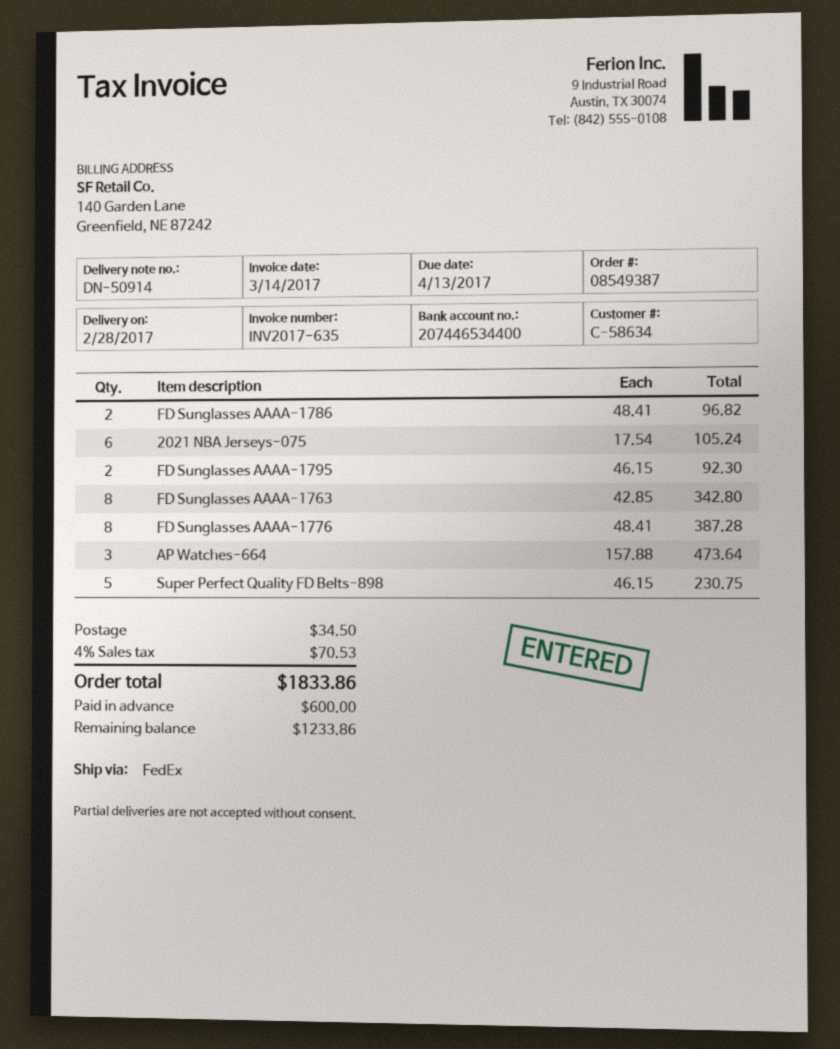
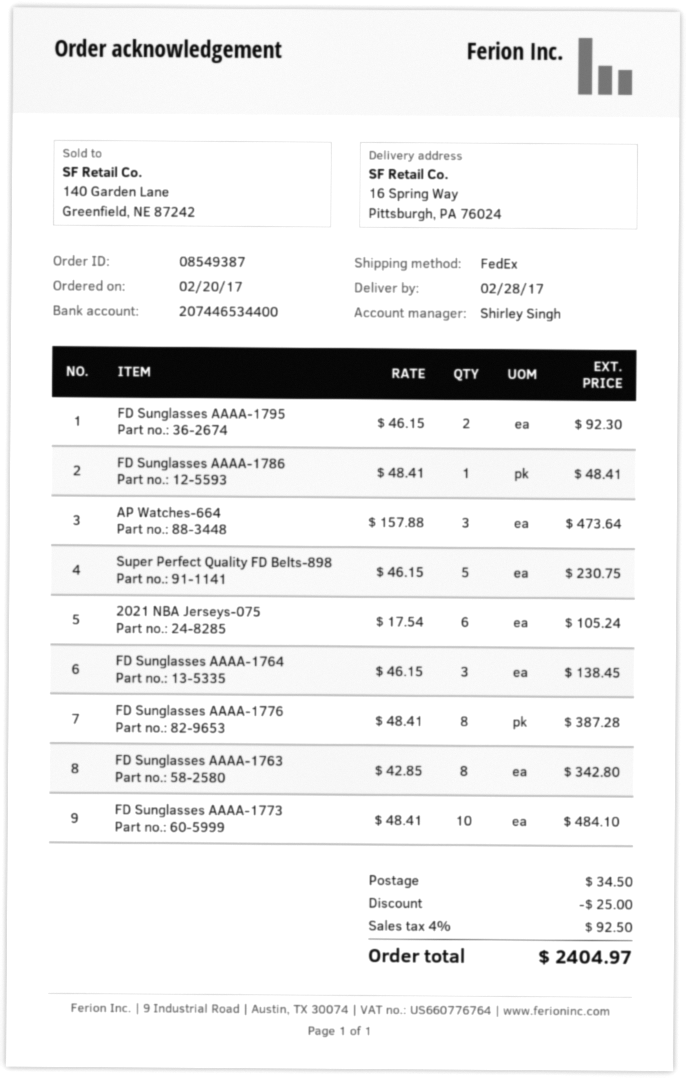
FD Sunglasses AAAA-1786: 2 x 48.41 = 96.82 -> 1 x 48.41 = 48.41
FD Sunglasses AAAA-1764: none -> 3 x 46.15 = 138.45
FD Sunglasses AAAA-1773: none -> 10 x 48.41 = 484.10
discount: none -> 25.00
tax: 4% = 70.53 -> 4% = 92.50
total: 1833.86 -> 2404.97

